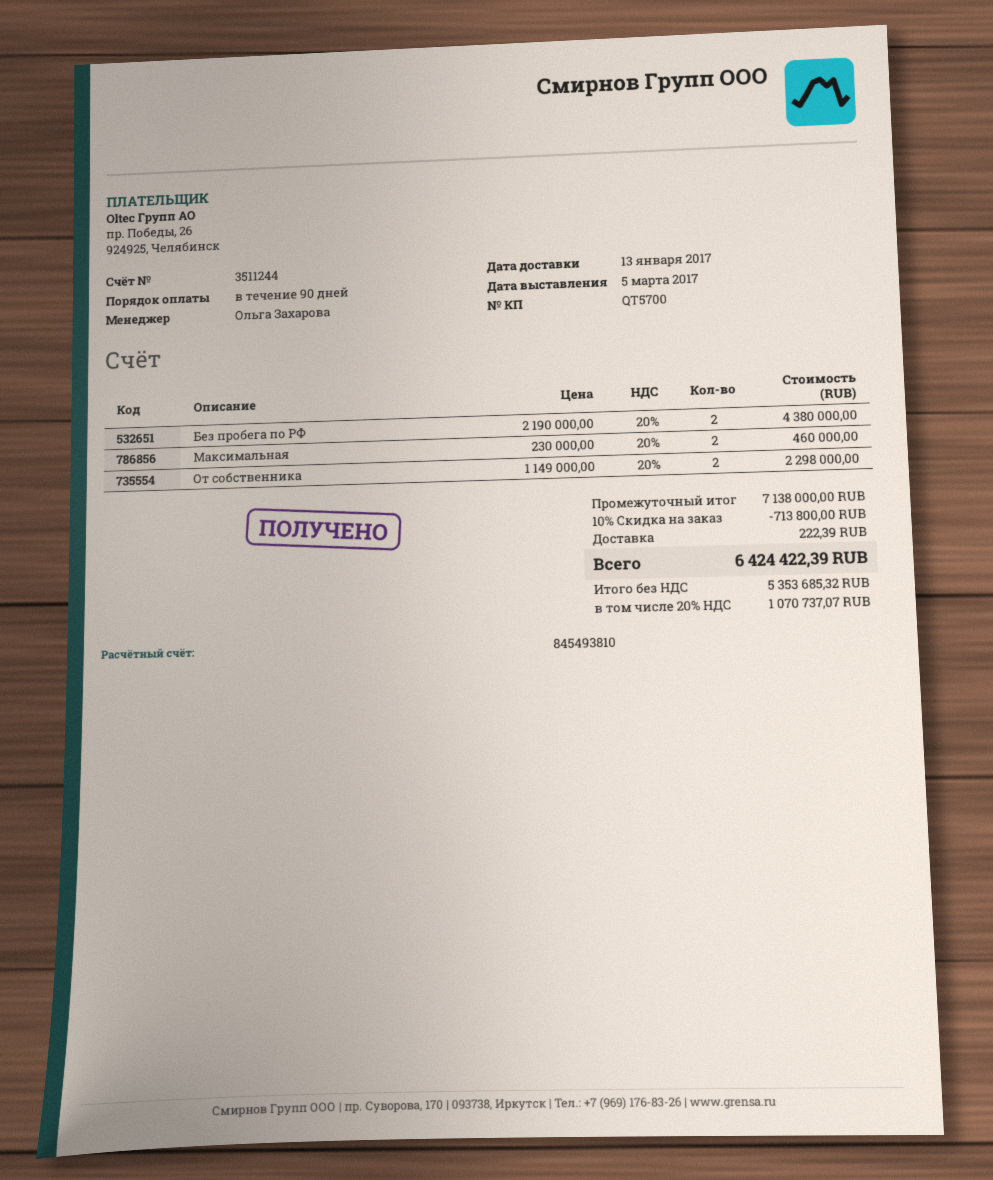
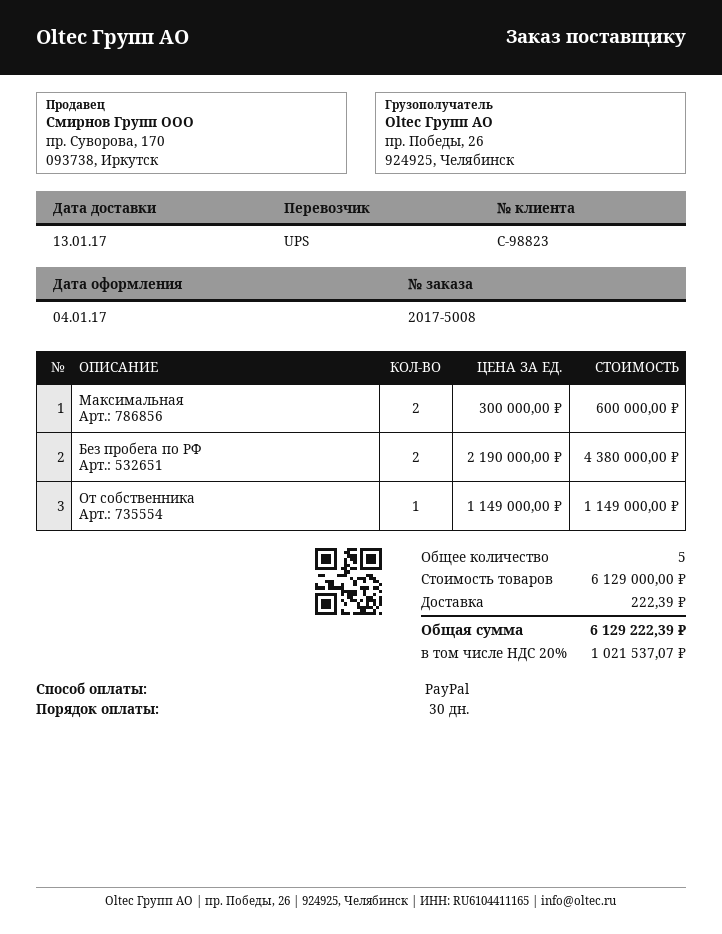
payment terms: 90 days -> 30 days
Максимальная: 2 x 230000.00 = 460000.00 -> 2 x 300000.00 = 600000.00
От собственника: 2 x 1149000.00 = 2298000.00 -> 1 x 1149000.00 = 1149000.00
subtotal: 7138000.00 -> 6129000.00
discount: 10% = 713800.00 -> none
tax: 20% = 1070737.07 -> 20% = 1021537.07
total: 6424422.39 -> 6129222.39

